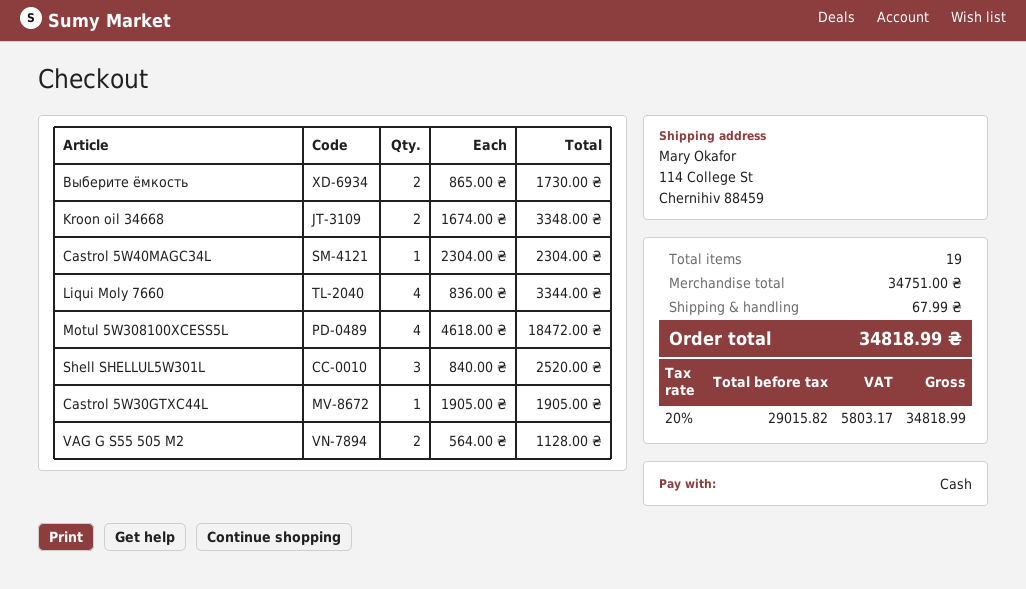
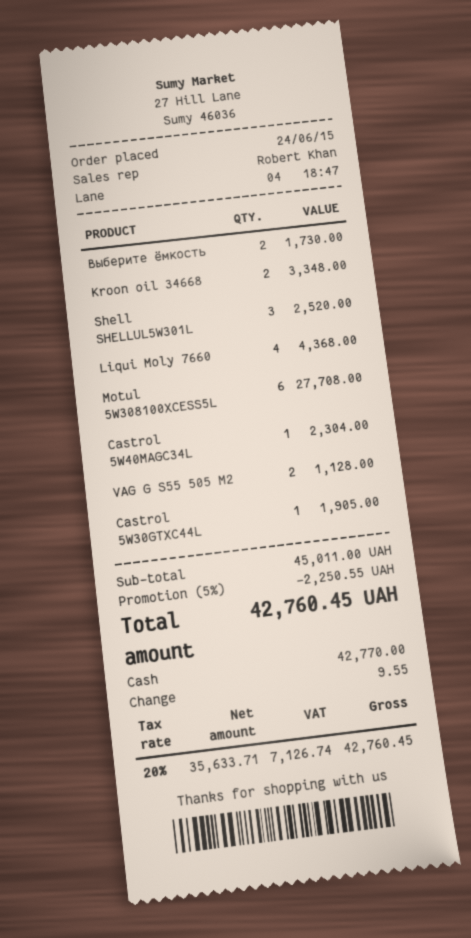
Liqui Moly 7660: 4 for 3344.00 -> 4 for 4368.00
Motul 5W308100XCESS5L: 4 for 18472.00 -> 6 for 27708.00
subtotal: 34751.00 -> 45011.00
discount: none -> 5% = 2250.55
shipping: 67.99 -> none
net: 29015.82 -> 35633.71
tax: 20% = 5803.17 -> 20% = 7126.74
total: 34818.99 -> 42760.45

